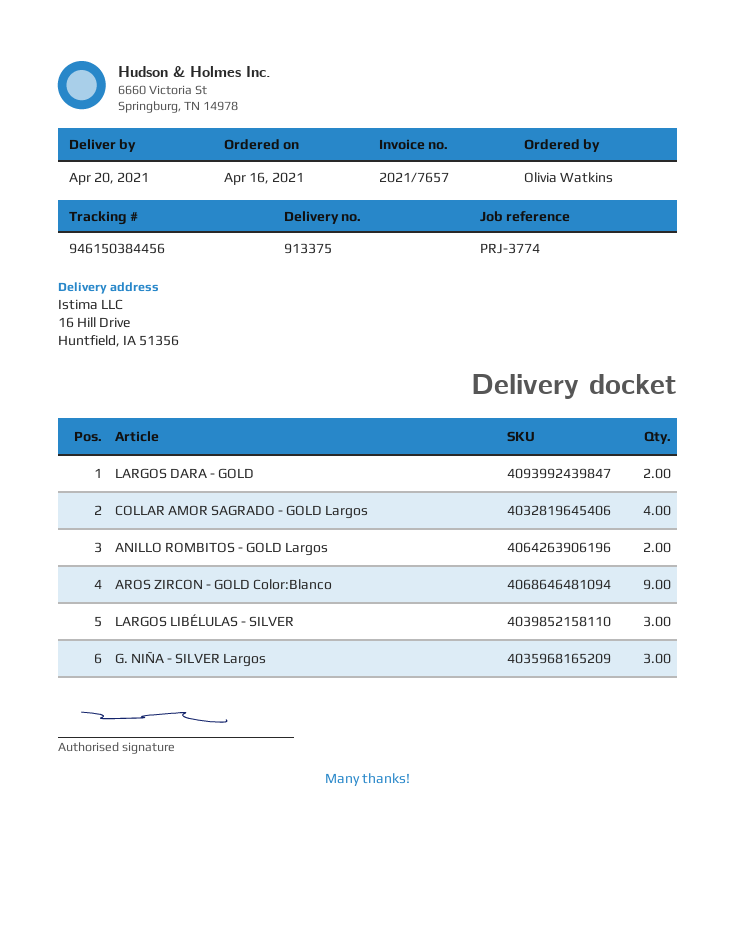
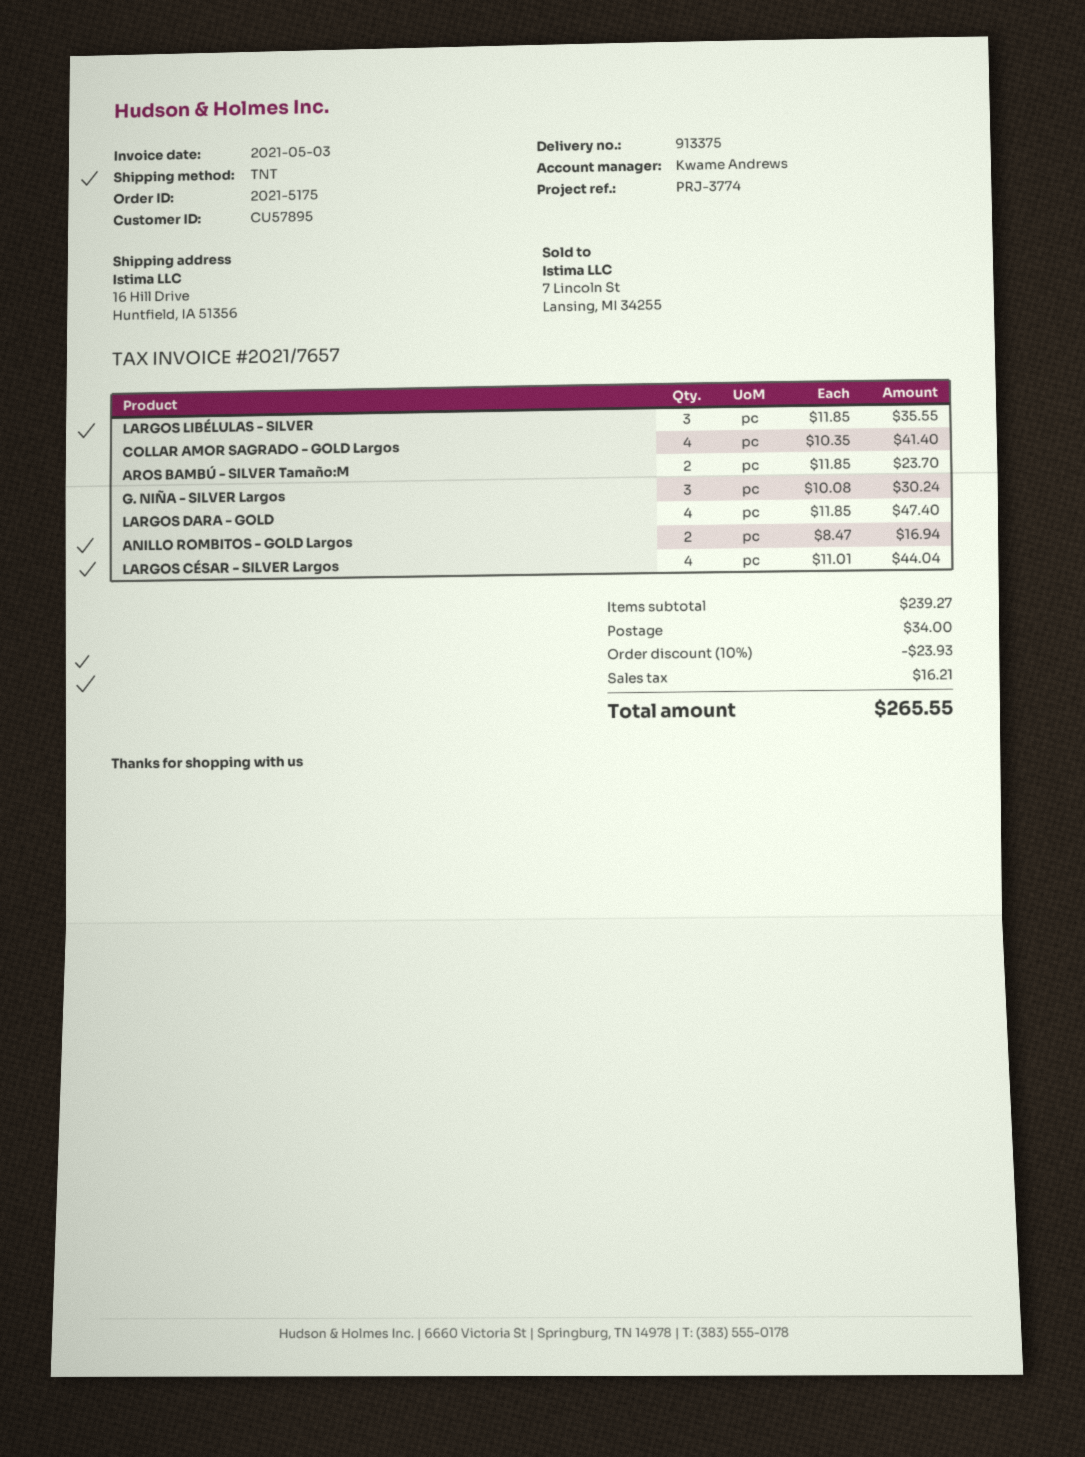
LARGOS DARA - GOLD: 2 -> 4
AROS ZIRCON - GOLD Color:Blanco: 9 -> none
AROS BAMBÚ - SILVER Tamaño:M: none -> 2
LARGOS CÉSAR - SILVER Largos: none -> 4

